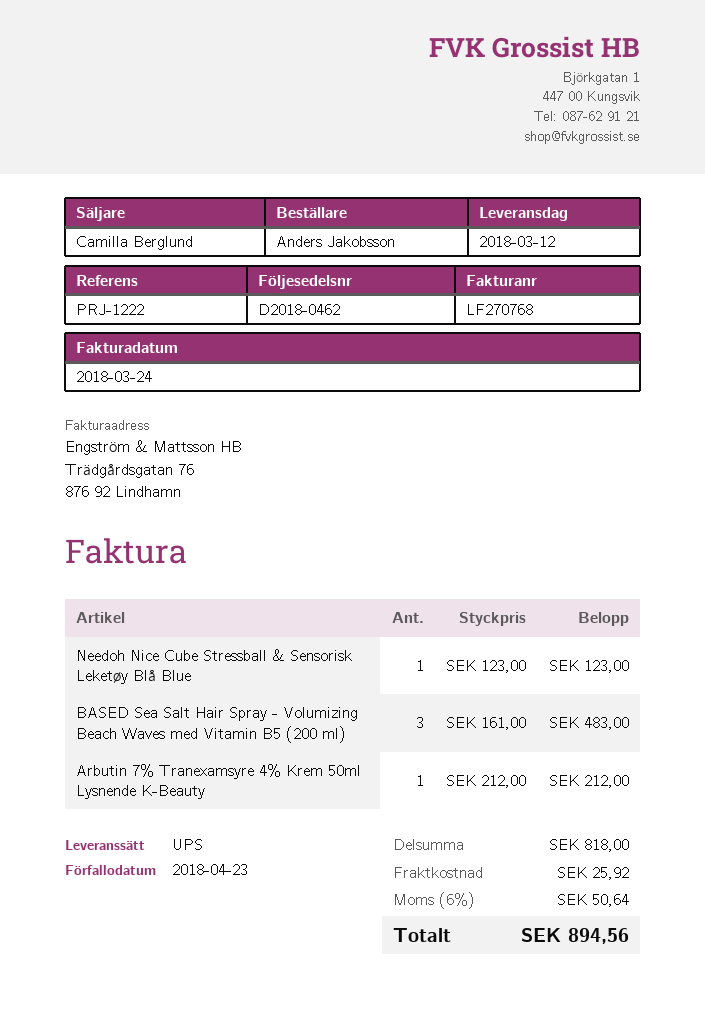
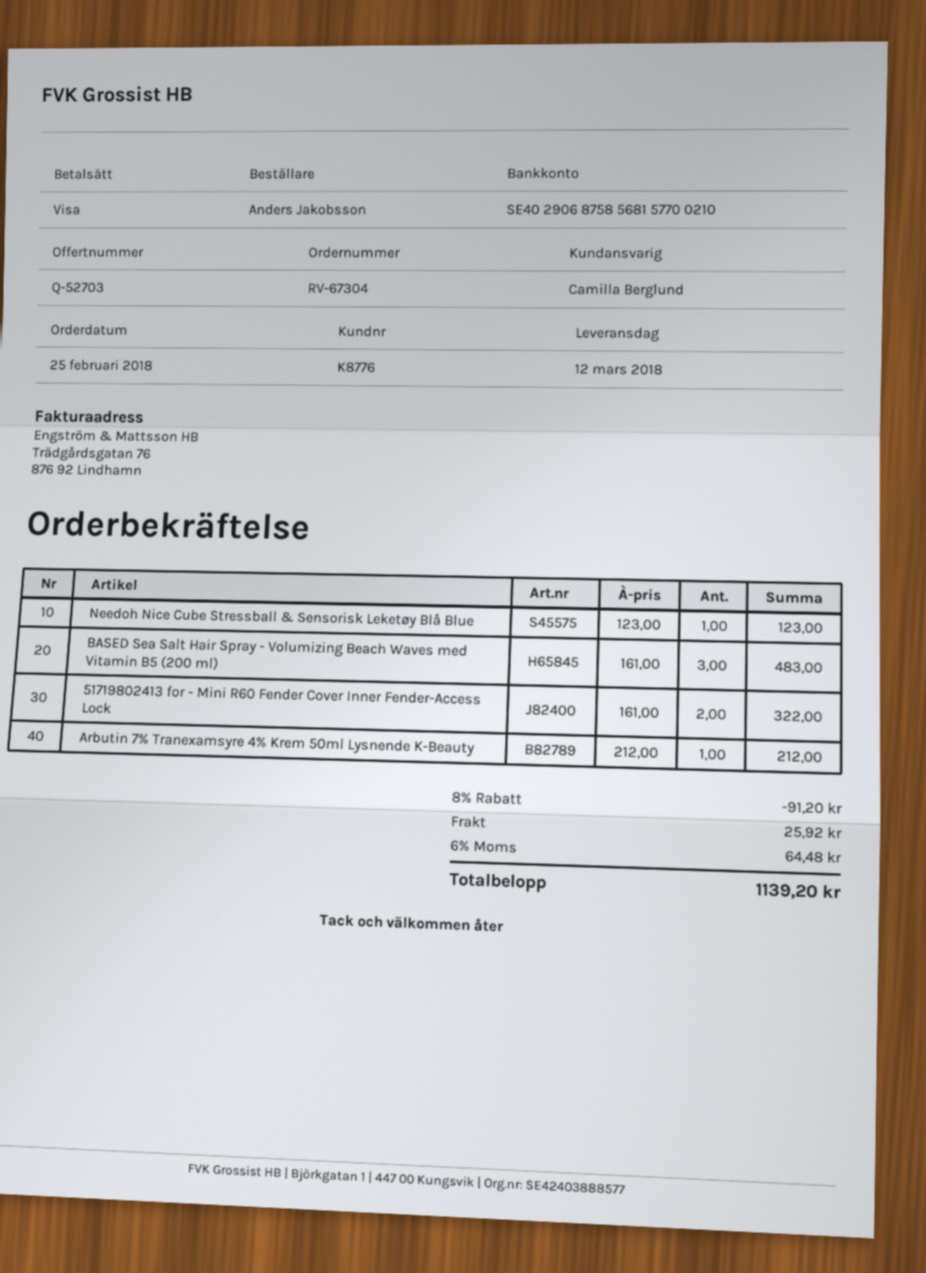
51719802413 for - Mini R60 Fender Cover Inner Fender-Access Lock: none -> 2 x 161.00 = 322.00
discount: none -> 8% = 91.20
tax: 6% = 50.64 -> 6% = 64.48
total: 894.56 -> 1139.20

